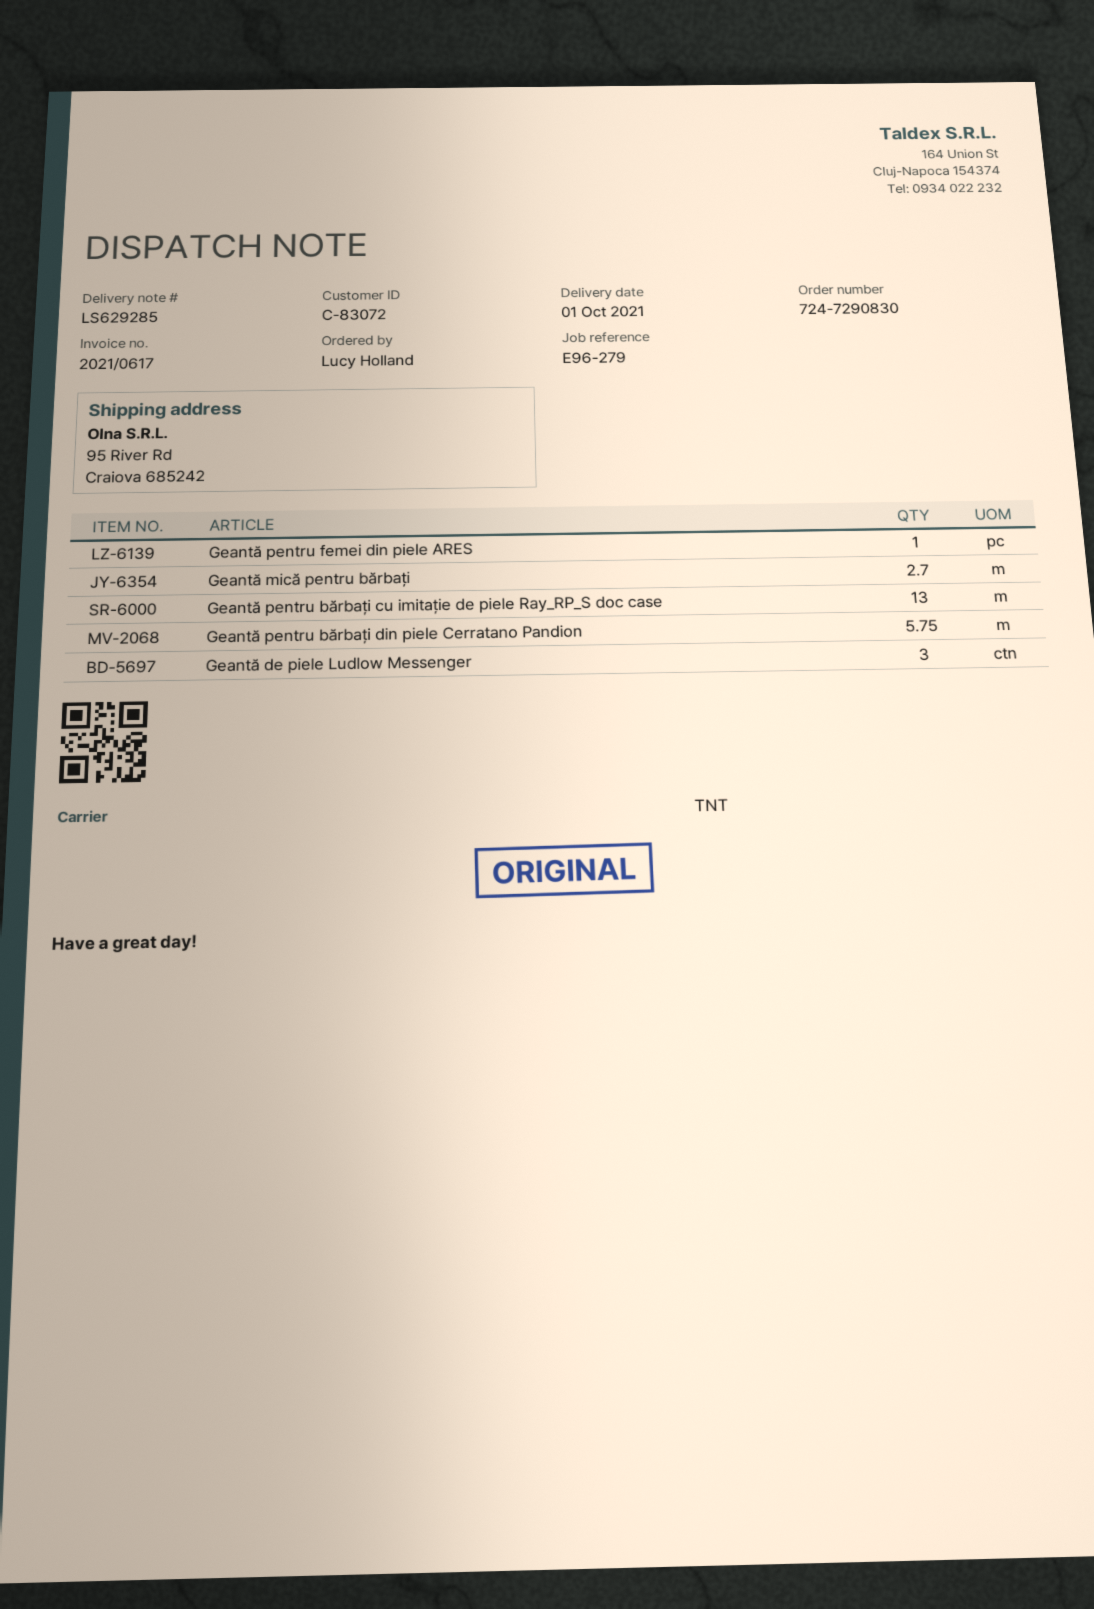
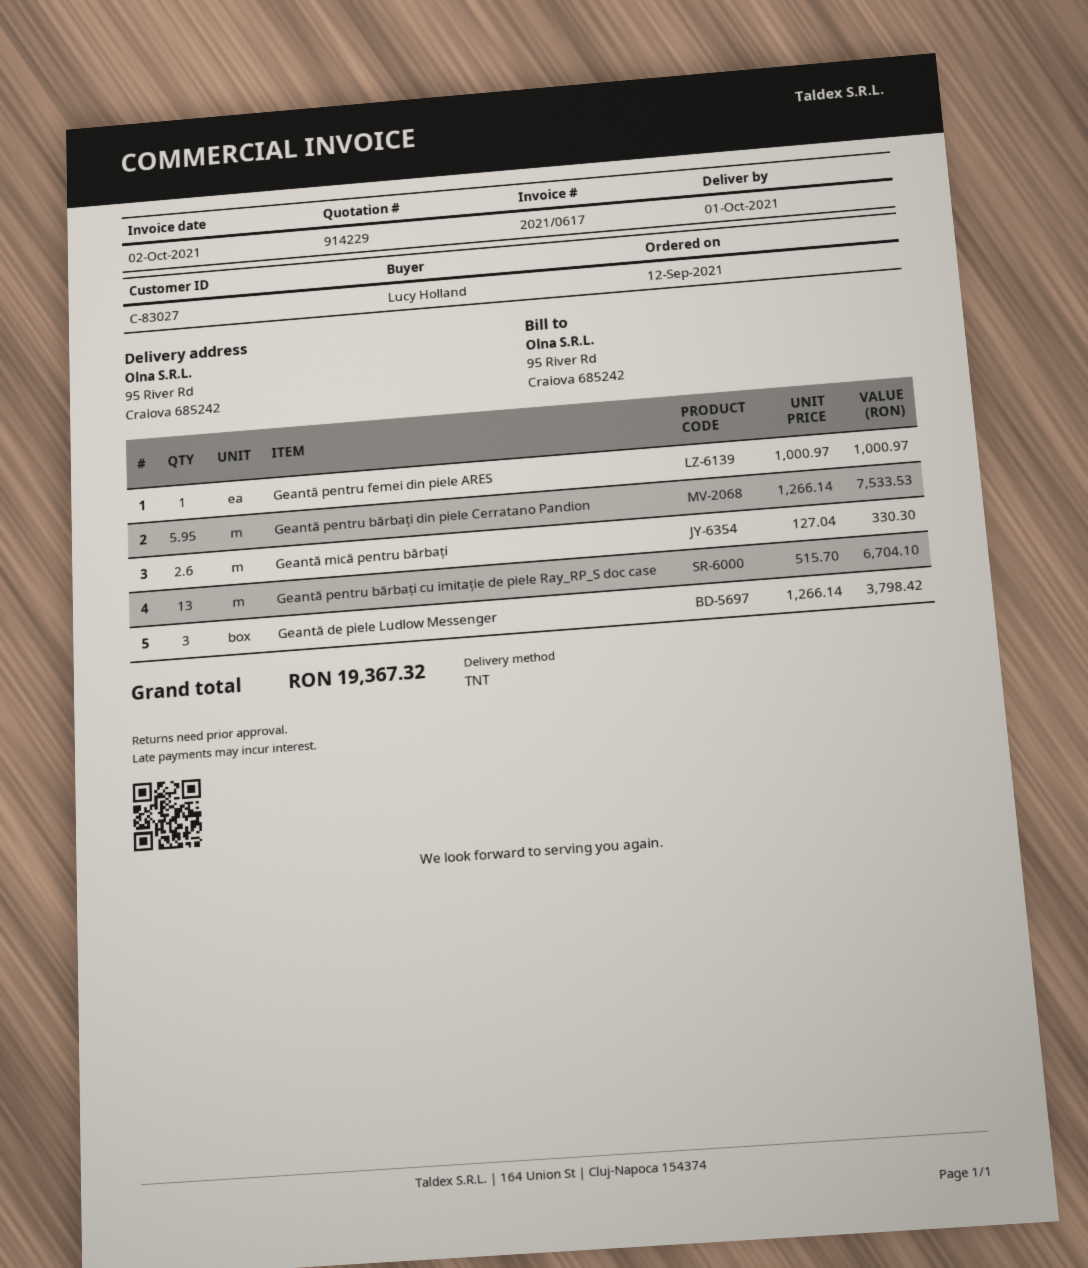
customer number: C-83072 -> C-83027
Geantă mică pentru bărbați: 2.7 -> 2.6
Geantă pentru bărbați din piele Cerratano Pandion: 5.75 -> 5.95

